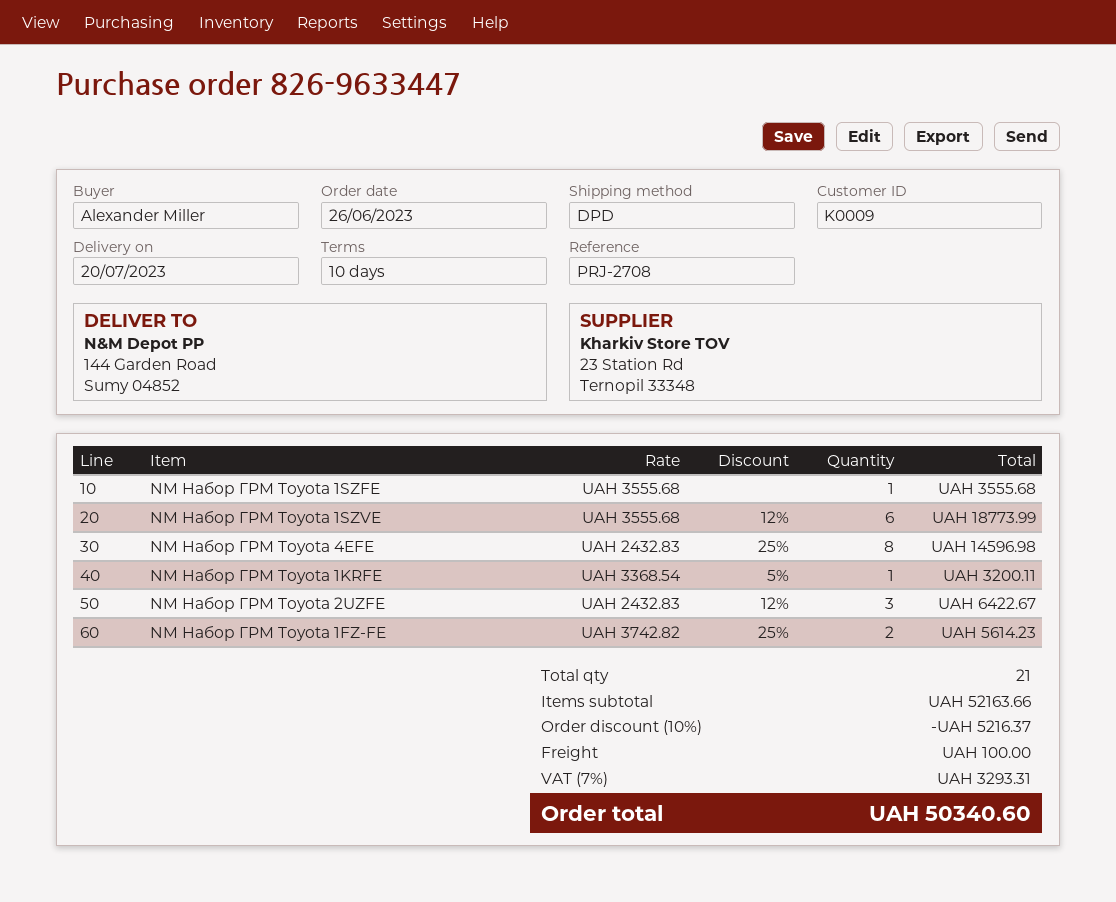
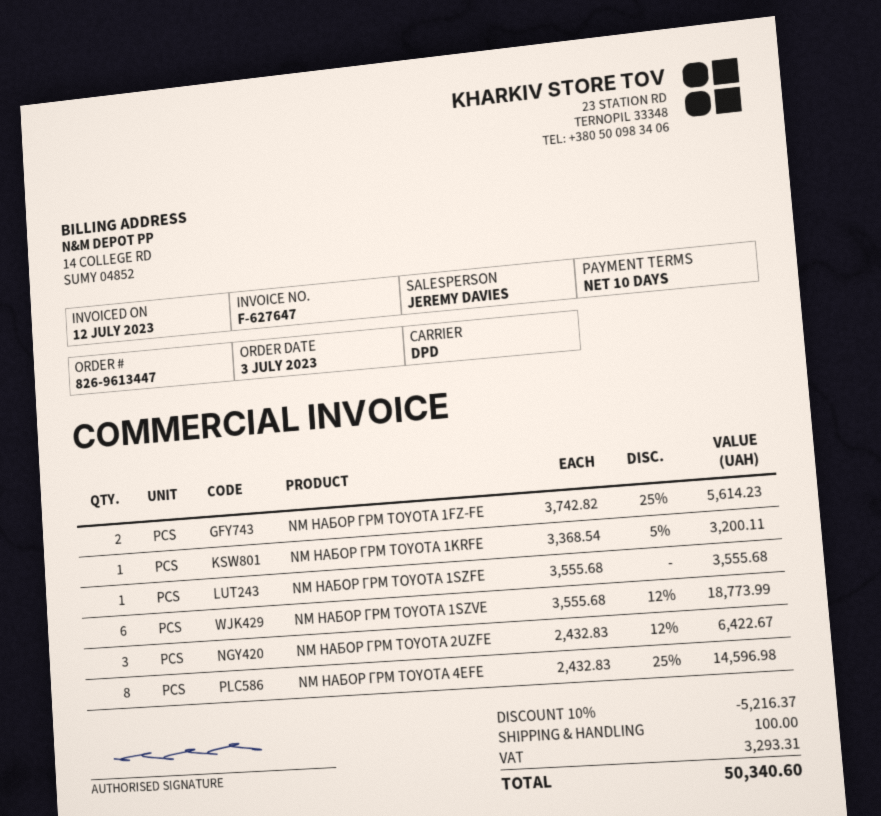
order number: 826-9633447 -> 826-9613447
order date: 2023-06-26 -> 2023-07-03

